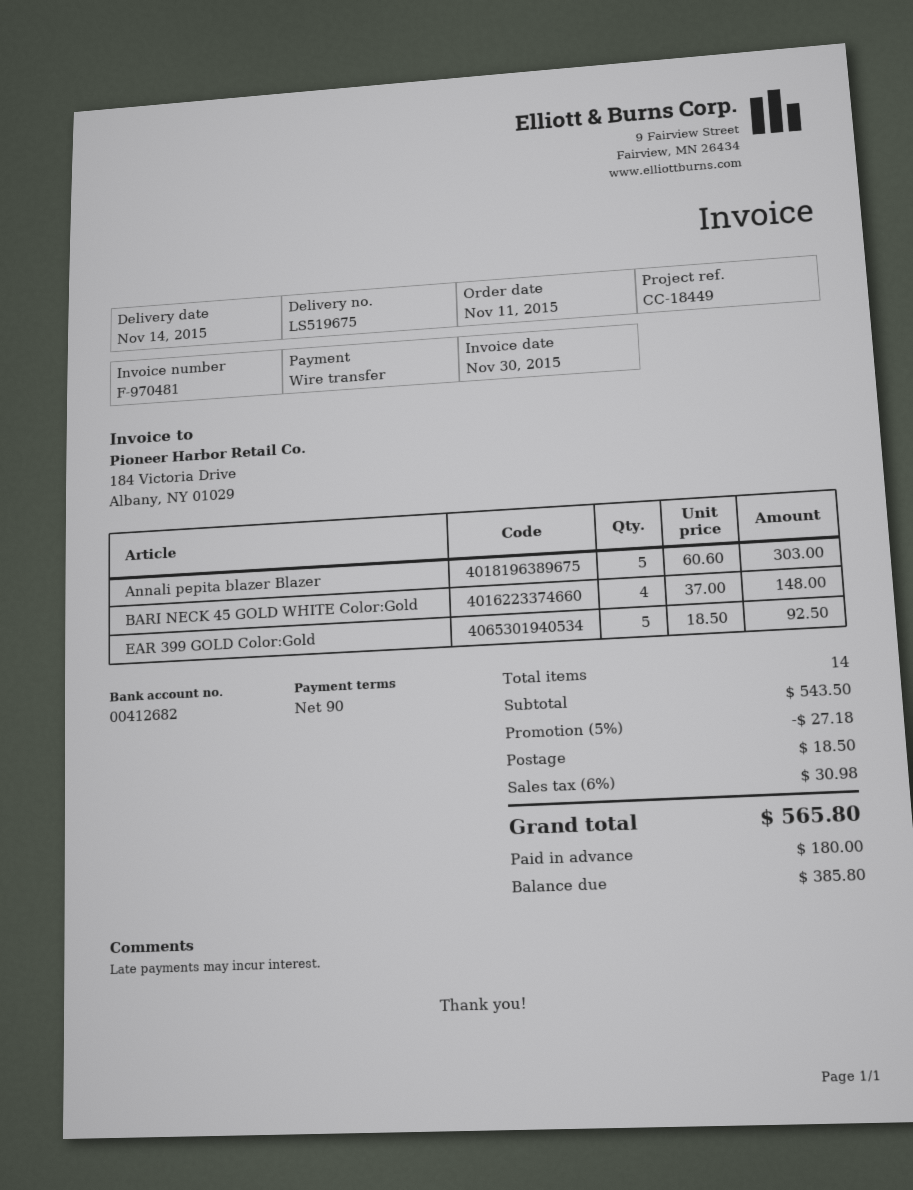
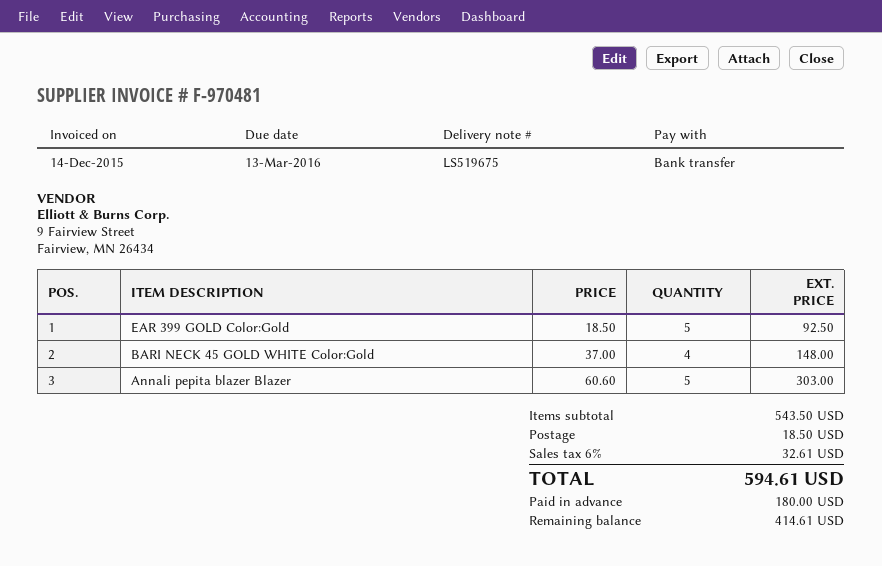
invoice date: 2015-11-30 -> 2015-12-14
discount: 5% = 27.18 -> none
tax: 6% = 30.98 -> 6% = 32.61
total: 565.80 -> 594.61
balance: 385.80 -> 414.61

